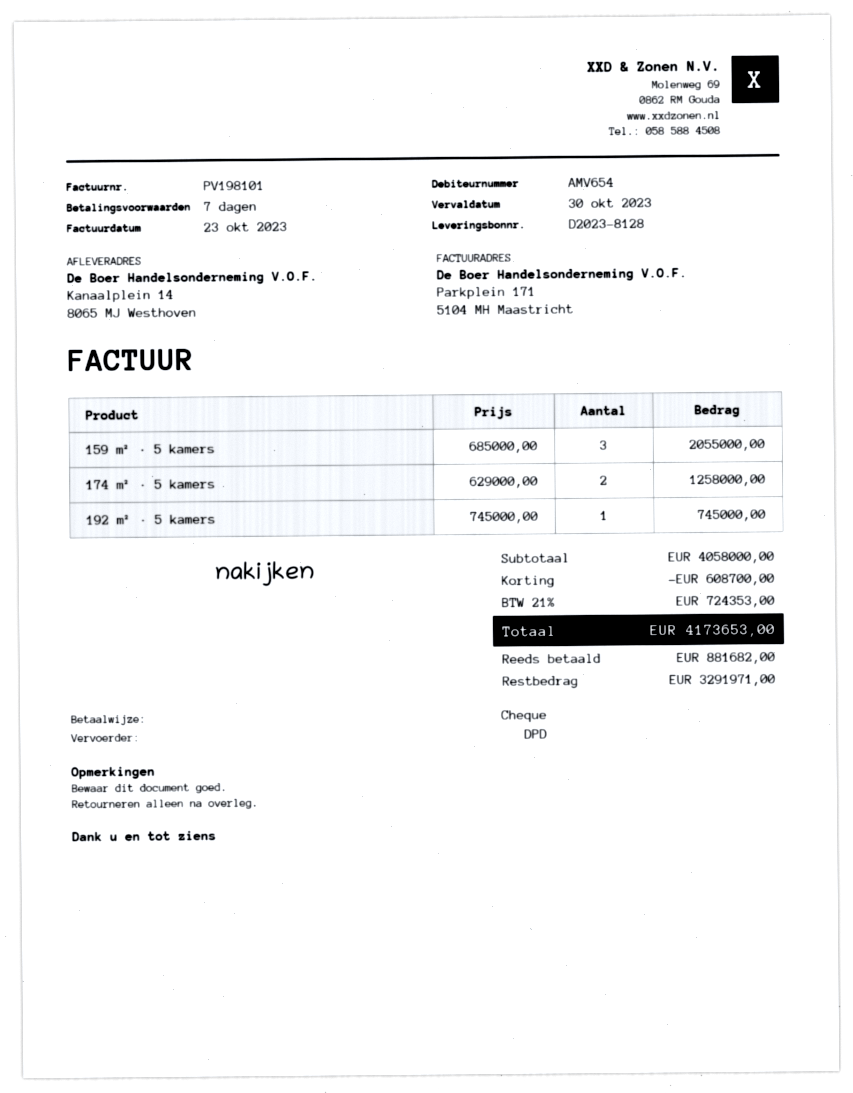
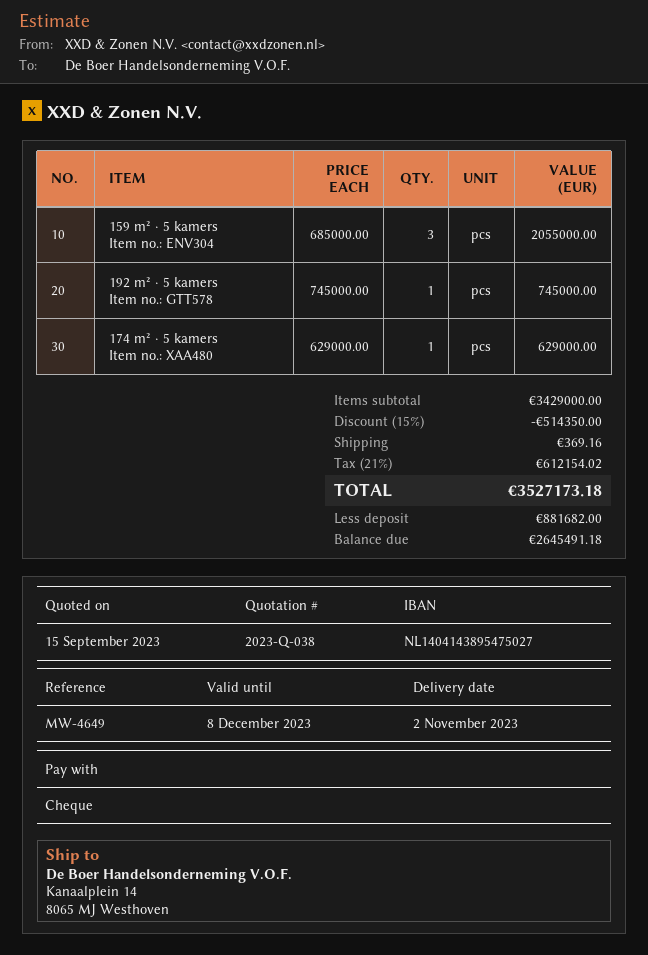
174 m² · 5 kamers: 2 x 629000.00 = 1258000.00 -> 1 x 629000.00 = 629000.00
subtotal: 4058000.00 -> 3429000.00
discount: 608700.00 -> 514350.00
shipping: none -> 369.16
tax: 21% = 724353.00 -> 21% = 612154.02
total: 4173653.00 -> 3527173.18
balance: 3291971.00 -> 2645491.18

